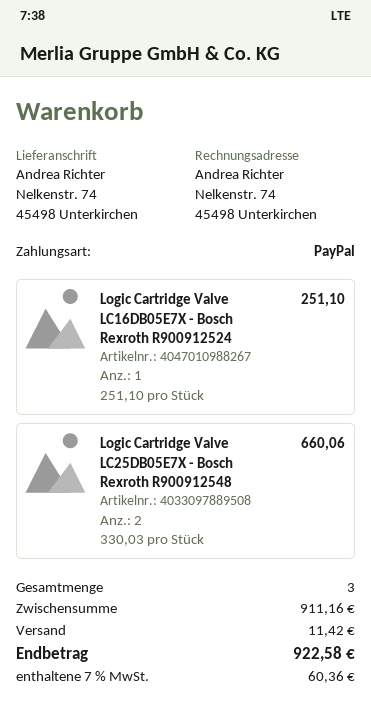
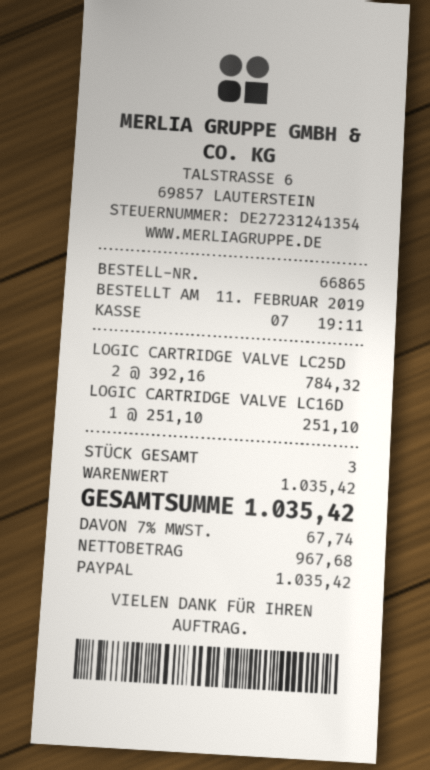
Logic Cartridge Valve LC25DB05E7X - Bosch Rexroth R900912548: 2 x 330.03 = 660.06 -> 2 x 392.16 = 784.32
subtotal: 911.16 -> 1035.42
shipping: 11.42 -> none
tax: 7% = 60.36 -> 7% = 67.74
total: 922.58 -> 1035.42

